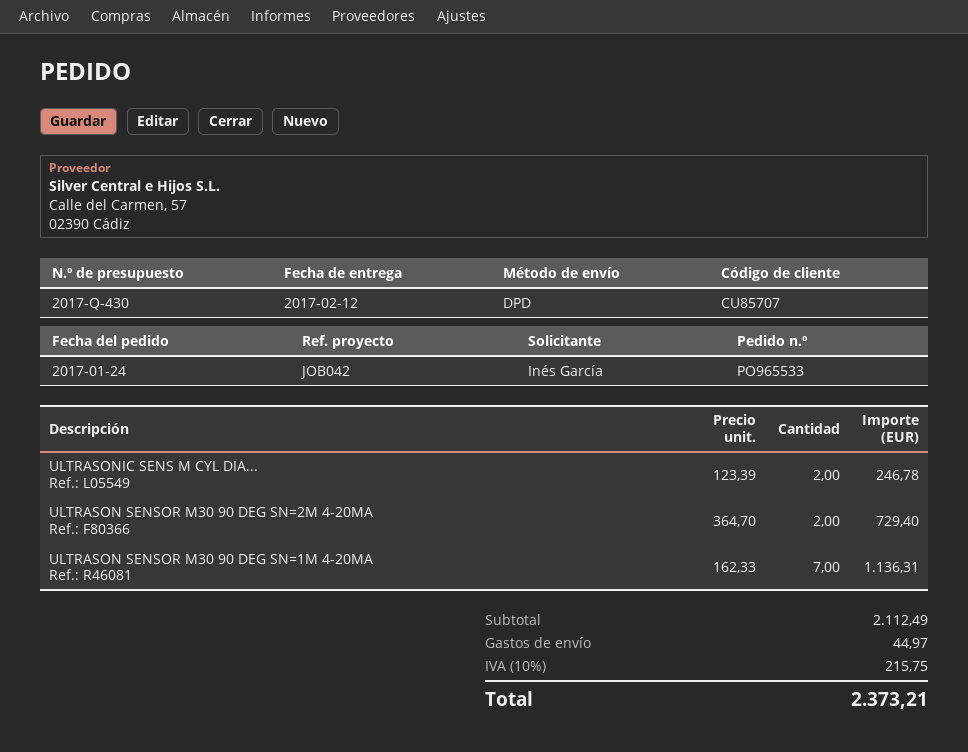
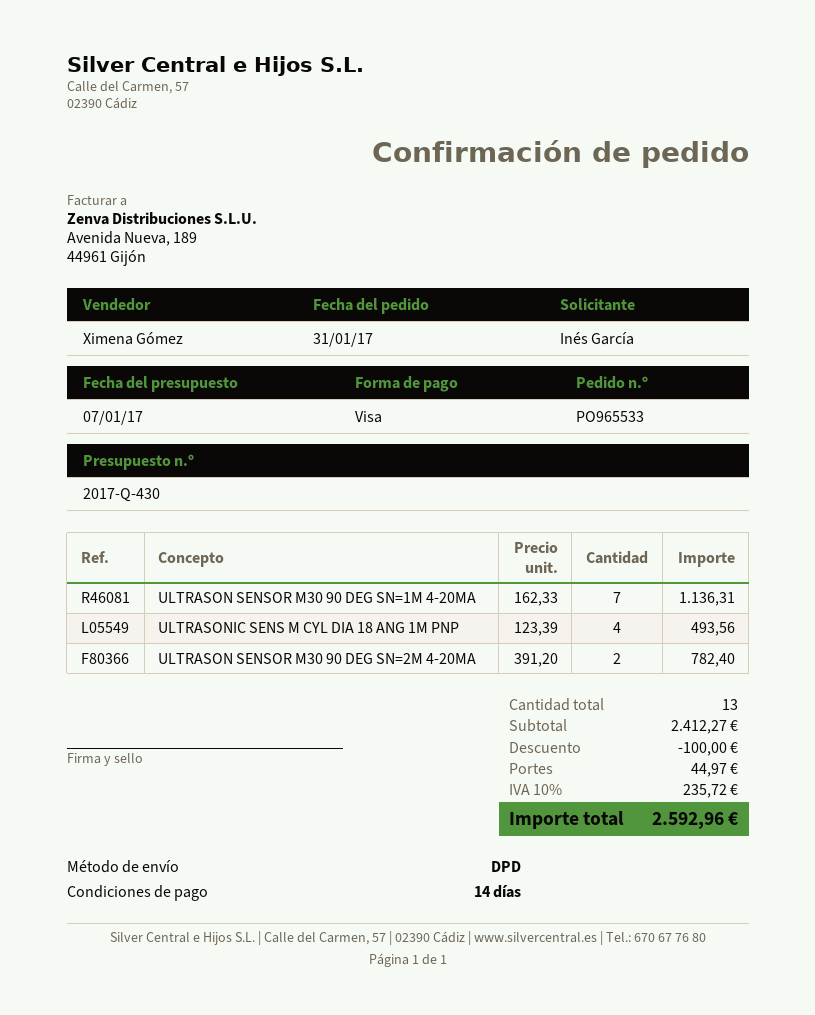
order date: 2017-01-24 -> 2017-01-31
ULTRASONIC SENS M CYL DIA...: 2 x 123.39 = 246.78 -> 4 x 123.39 = 493.56
ULTRASON SENSOR M30 90 DEG SN=2M 4-20MA: 2 x 364.70 = 729.40 -> 2 x 391.20 = 782.40
subtotal: 2112.49 -> 2412.27
discount: none -> 100.00
tax: 10% = 215.75 -> 10% = 235.72
total: 2373.21 -> 2592.96

